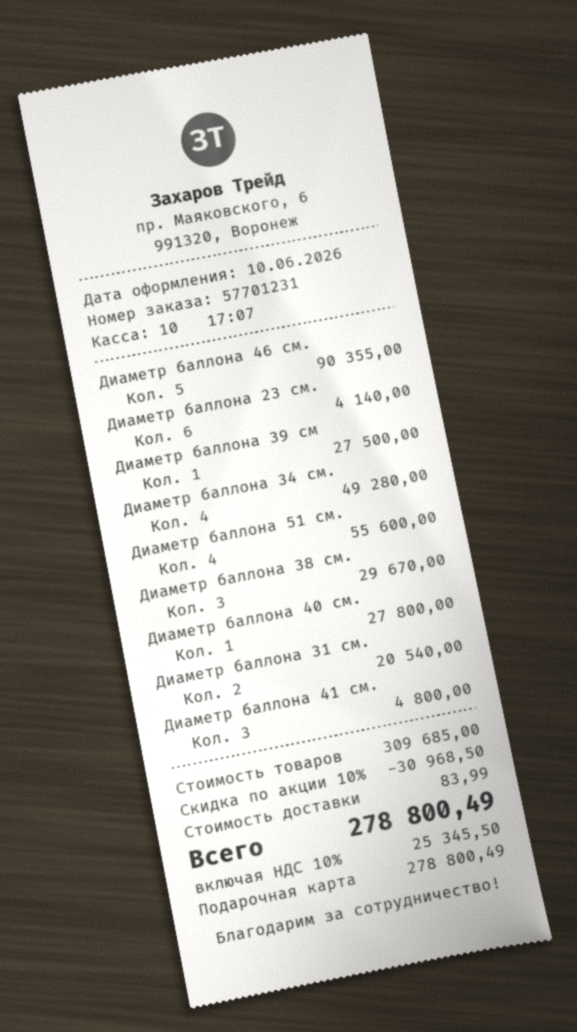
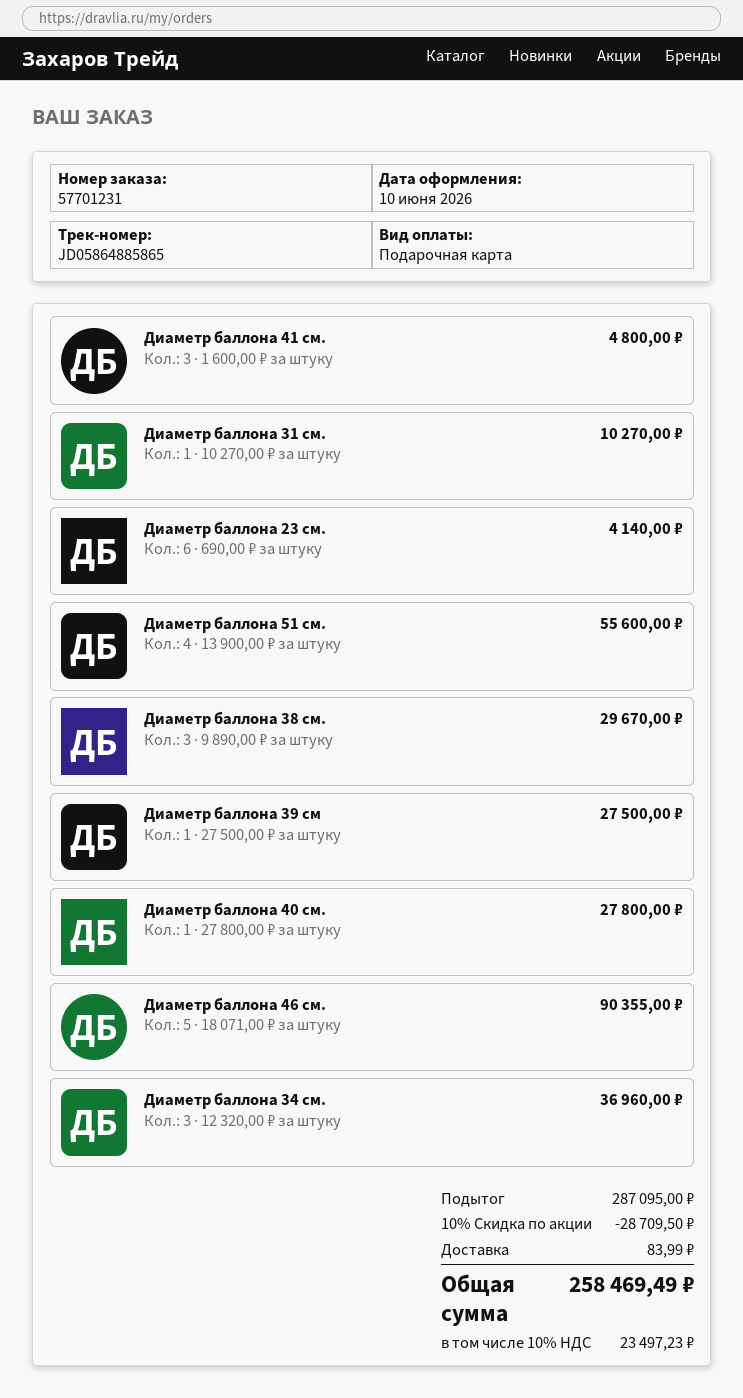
Диаметр баллона 34 см.: 4 for 49280.00 -> 3 for 36960.00
Диаметр баллона 31 см.: 2 for 20540.00 -> 1 for 10270.00
subtotal: 309685.00 -> 287095.00
discount: 10% = 30968.50 -> 10% = 28709.50
tax: 10% = 25345.50 -> 10% = 23497.23
total: 278800.49 -> 258469.49

